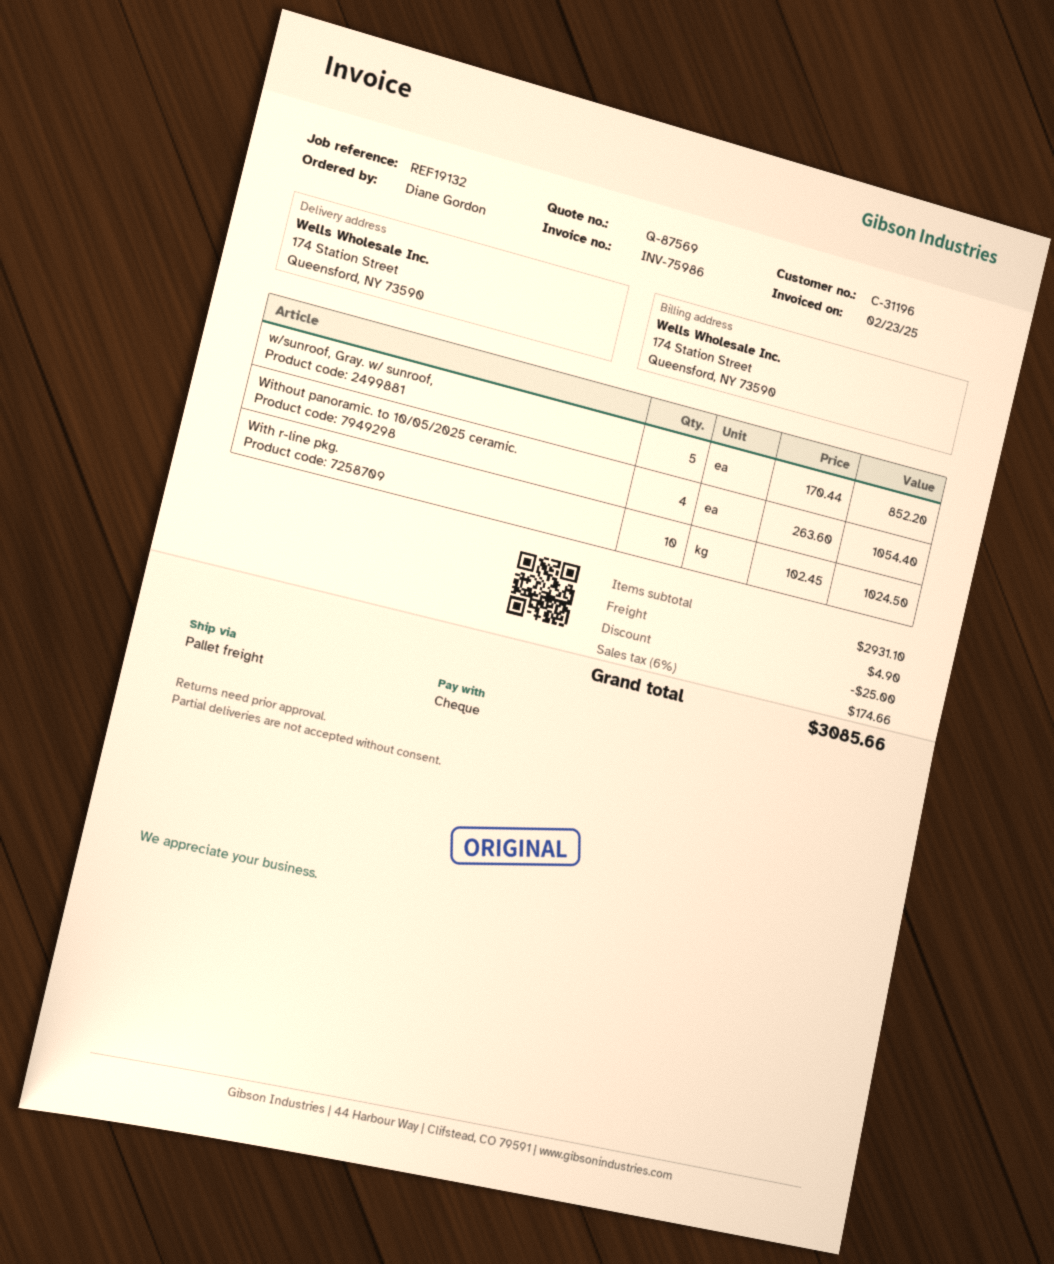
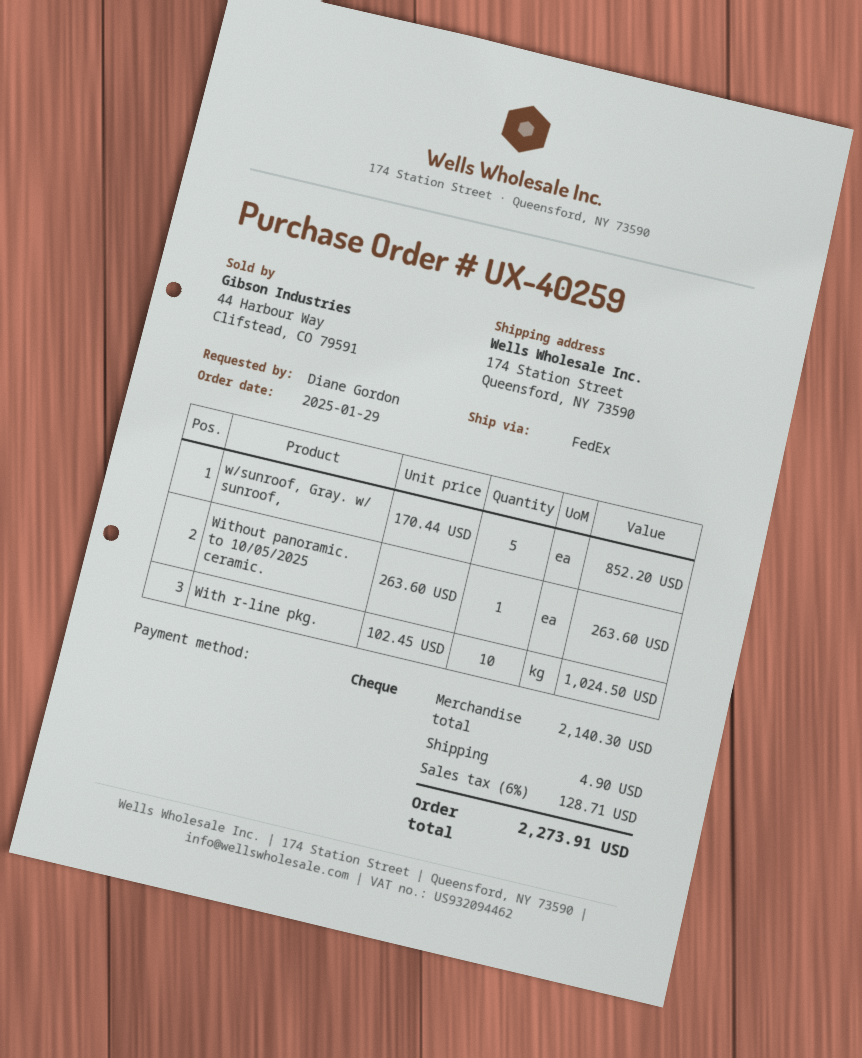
shipping method: pallet freight -> FedEx
Without panoramic. to 10/05/2025 ceramic.: 4 x 263.60 = 1054.40 -> 1 x 263.60 = 263.60
subtotal: 2931.10 -> 2140.30
discount: 25.00 -> none
tax: 6% = 174.66 -> 6% = 128.71
total: 3085.66 -> 2273.91

